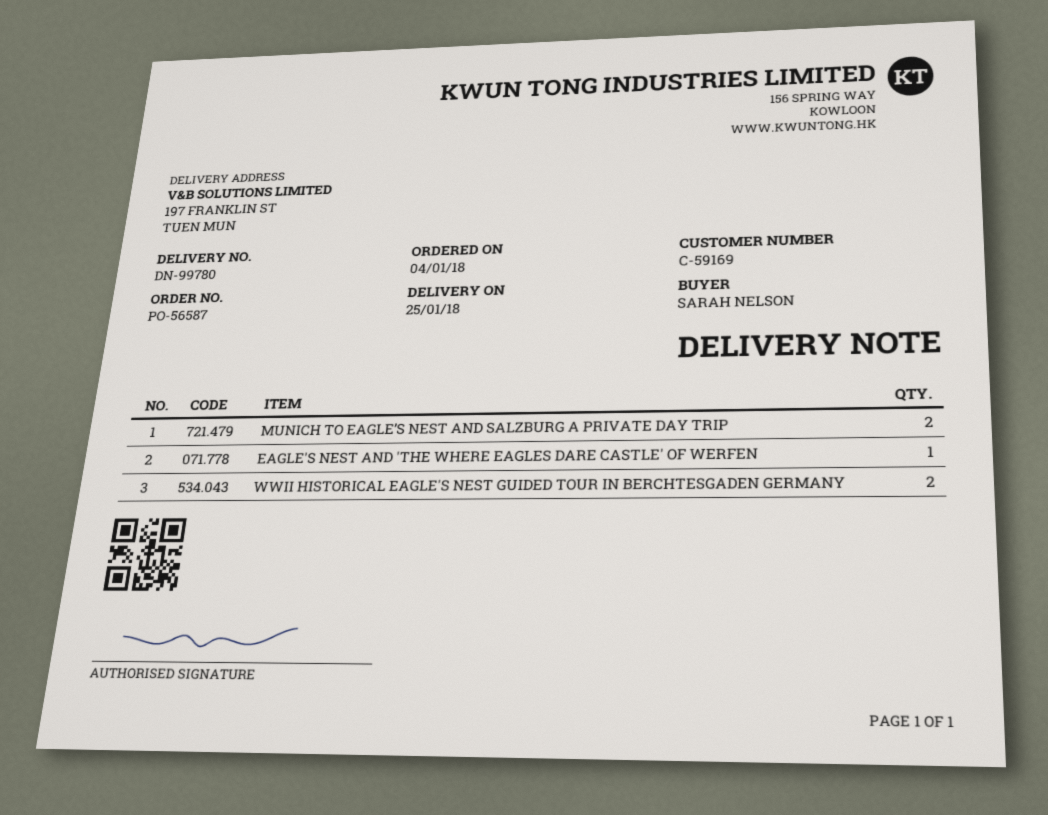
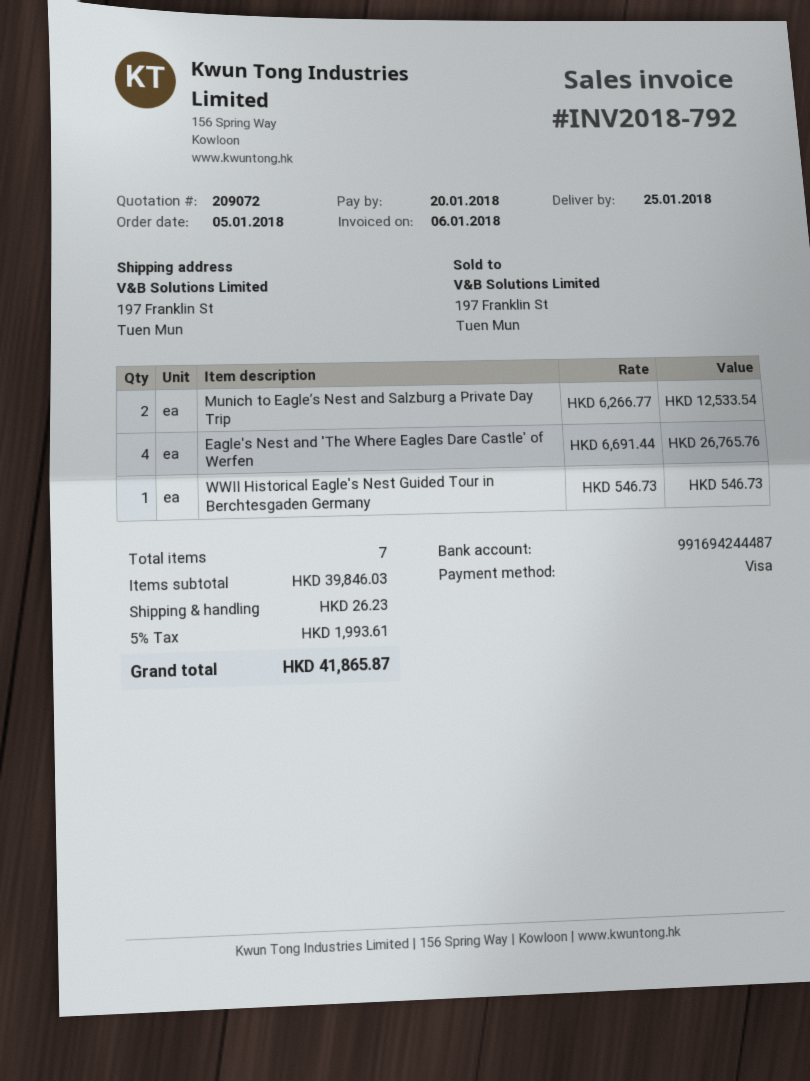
order date: 2018-01-04 -> 2018-01-05
EAGLE'S NEST AND 'THE WHERE EAGLES DARE CASTLE' OF WERFEN: 1 -> 4
WWII HISTORICAL EAGLE'S NEST GUIDED TOUR IN BERCHTESGADEN GERMANY: 2 -> 1

